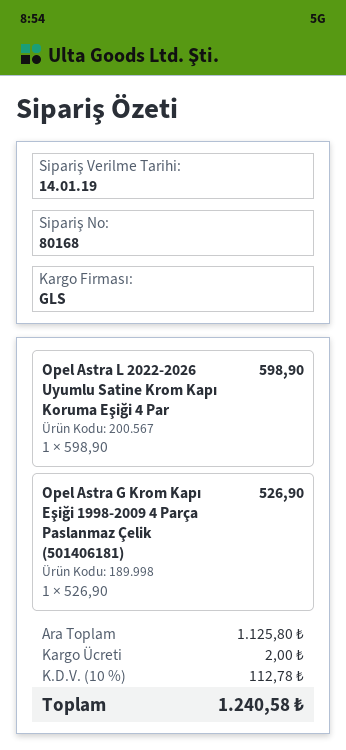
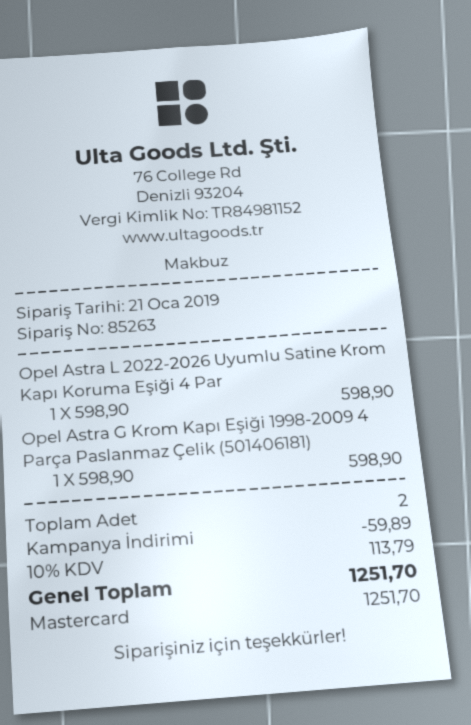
order number: 80168 -> 85263
order date: 2019-01-14 -> 2019-01-21
Opel Astra G Krom Kapı Eşiği 1998-2009 4 Parça Paslanmaz Çelik (501406181): 1 x 526.90 = 526.90 -> 1 x 598.90 = 598.90
discount: none -> 59.89
shipping: 2.00 -> none
tax: 10% = 112.78 -> 10% = 113.79
total: 1240.58 -> 1251.70

